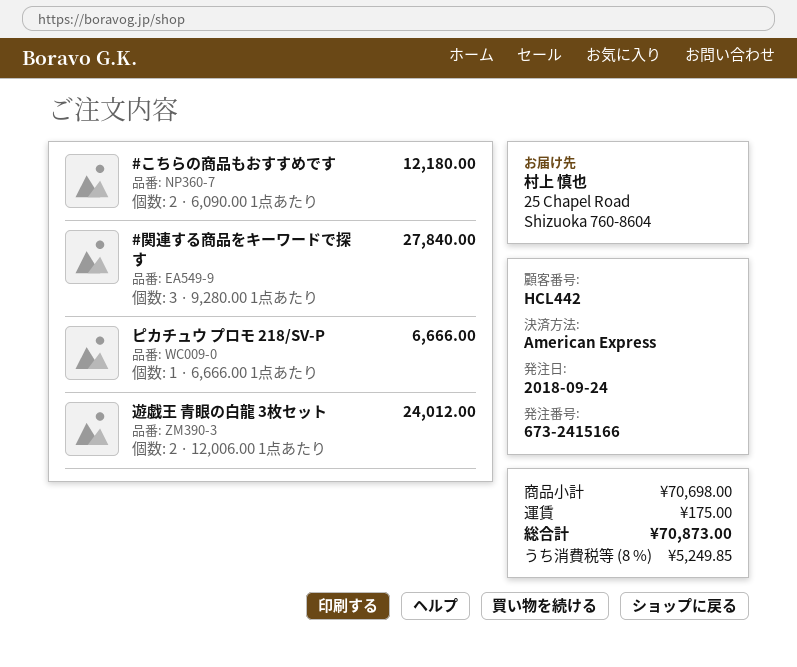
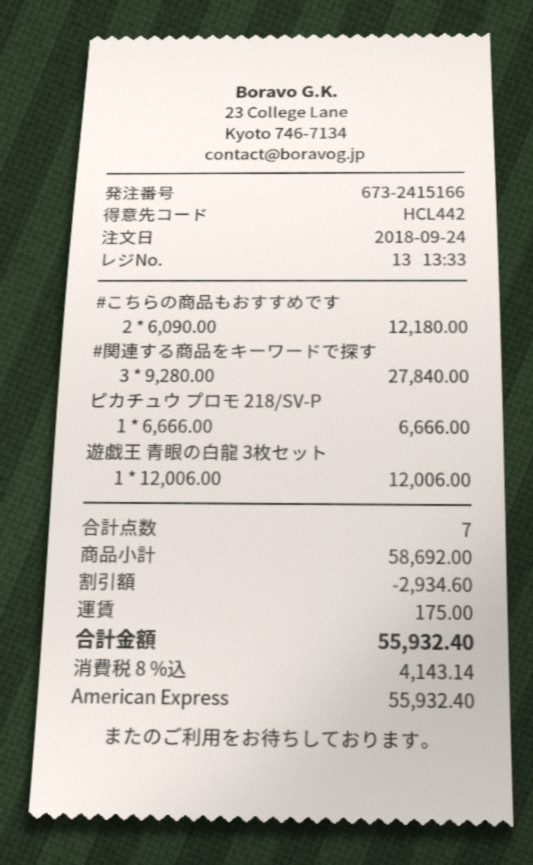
遊戯王 青眼の白龍 3枚セット: 2 x 12006.00 = 24012.00 -> 1 x 12006.00 = 12006.00
subtotal: 70698.00 -> 58692.00
discount: none -> 2934.60
tax: 8% = 5249.85 -> 8% = 4143.14
total: 70873.00 -> 55932.40

